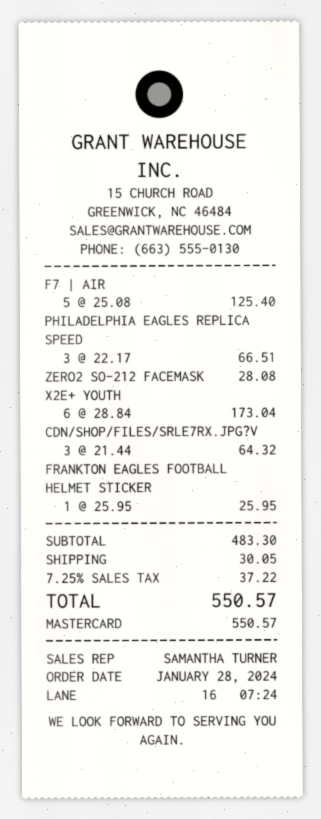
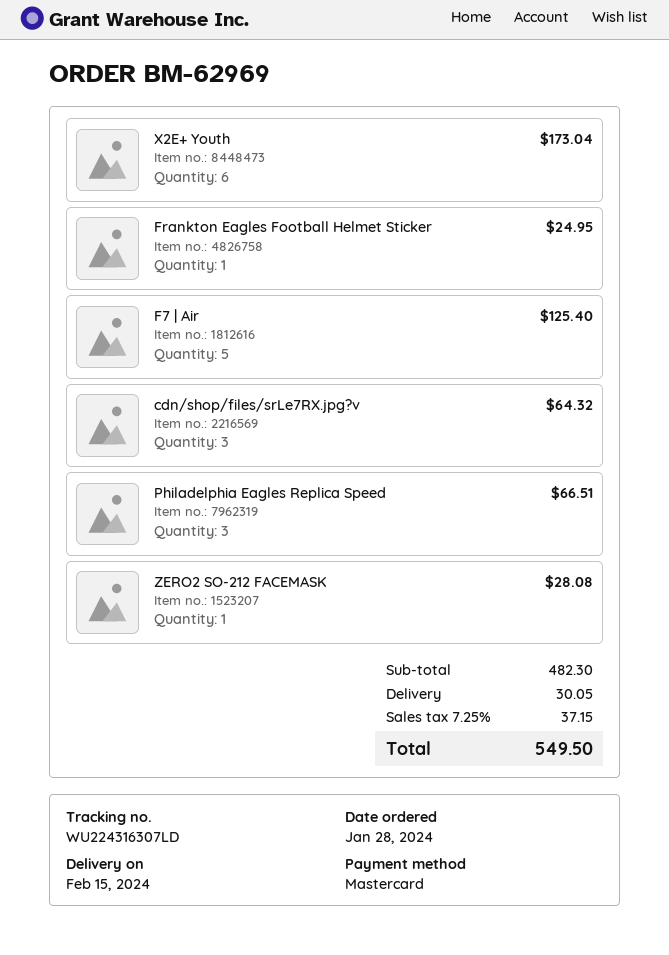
FRANKTON EAGLES FOOTBALL HELMET STICKER: 1 for 25.95 -> 1 for 24.95
subtotal: 483.30 -> 482.30
tax: 7.25% = 37.22 -> 7.25% = 37.15
total: 550.57 -> 549.50

